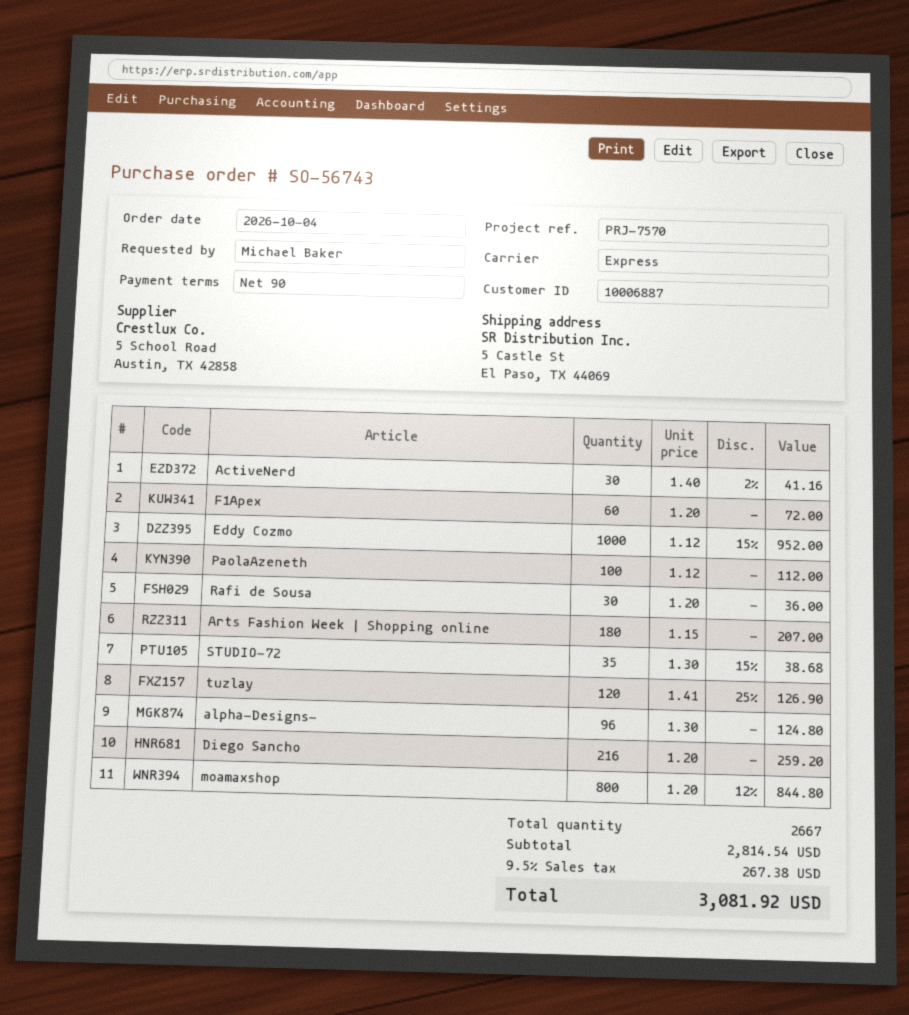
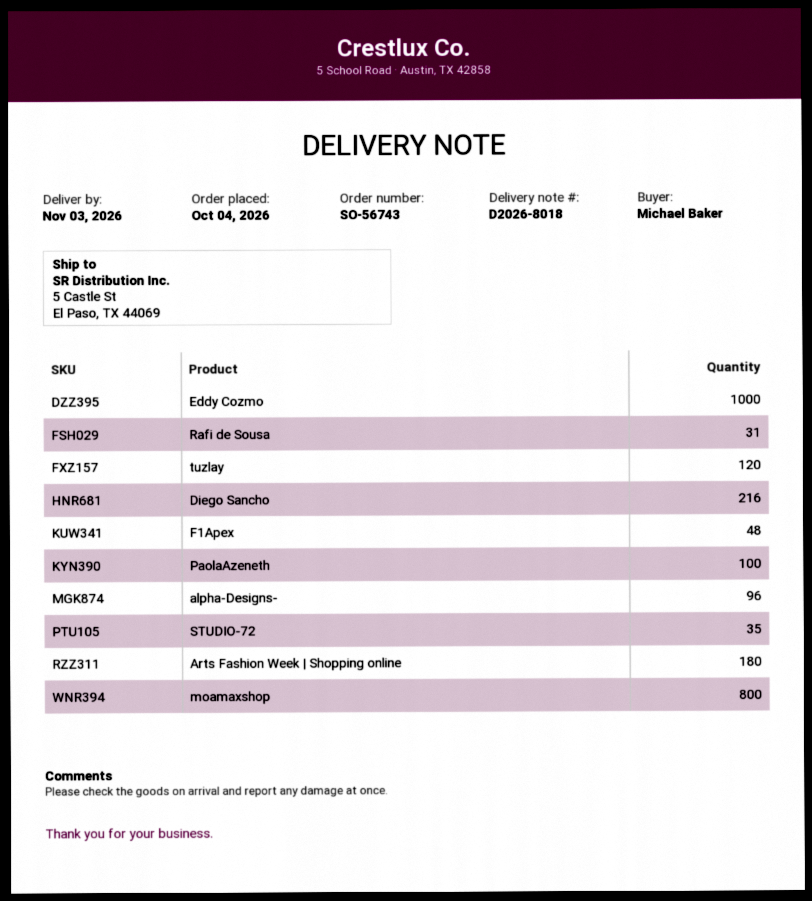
ActiveNerd: 30 -> none
F1Apex: 60 -> 48
Rafi de Sousa: 30 -> 31

